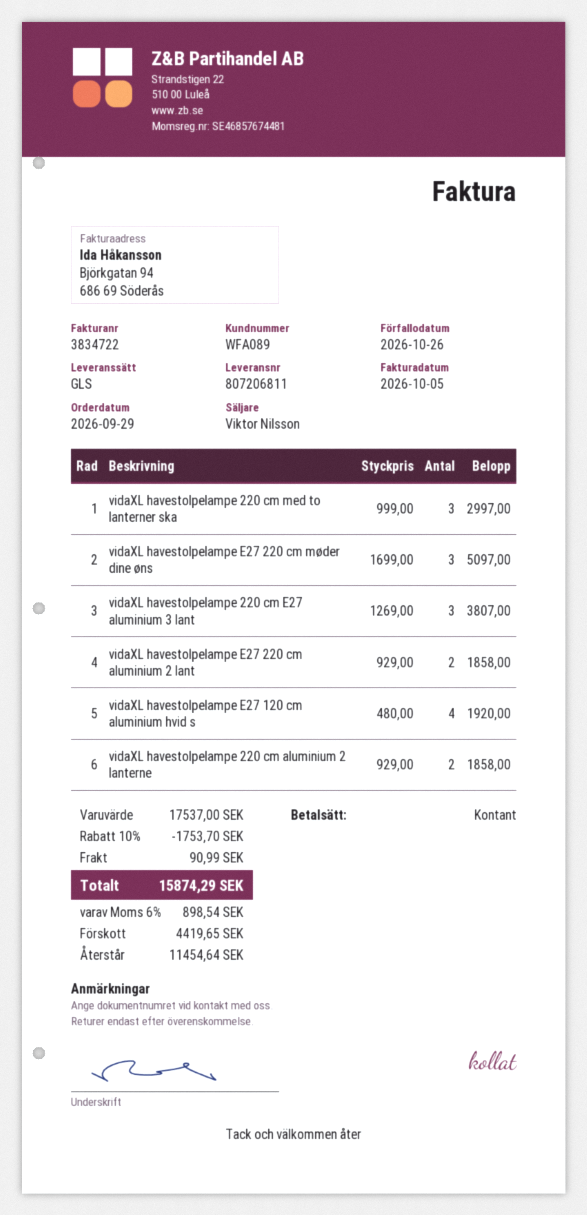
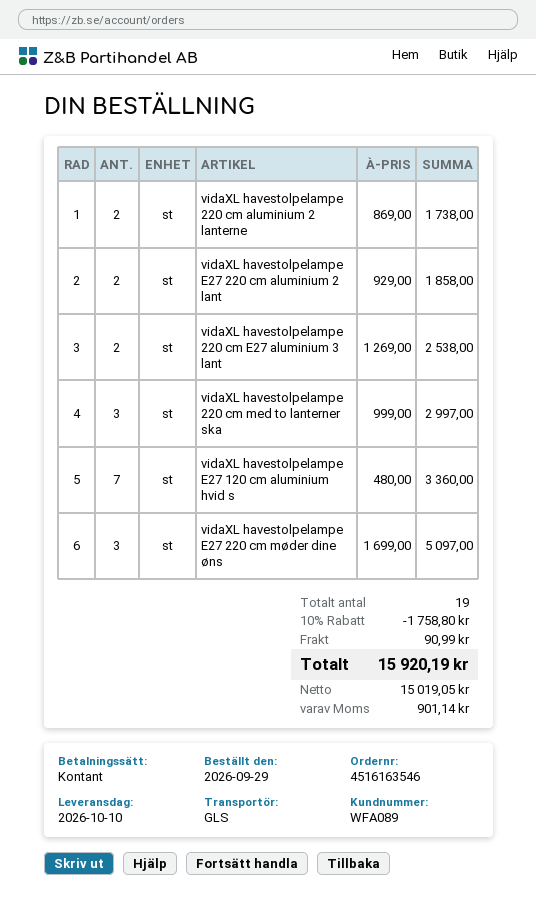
vidaXL havestolpelampe 220 cm E27 aluminium 3 lant: 3 x 1269.00 = 3807.00 -> 2 x 1269.00 = 2538.00
vidaXL havestolpelampe E27 120 cm aluminium hvid s: 4 x 480.00 = 1920.00 -> 7 x 480.00 = 3360.00
vidaXL havestolpelampe 220 cm aluminium 2 lanterne: 2 x 929.00 = 1858.00 -> 2 x 869.00 = 1738.00
discount: 10% = 1753.70 -> 10% = 1758.80
tax: 898.54 -> 901.14
total: 15874.29 -> 15920.19

